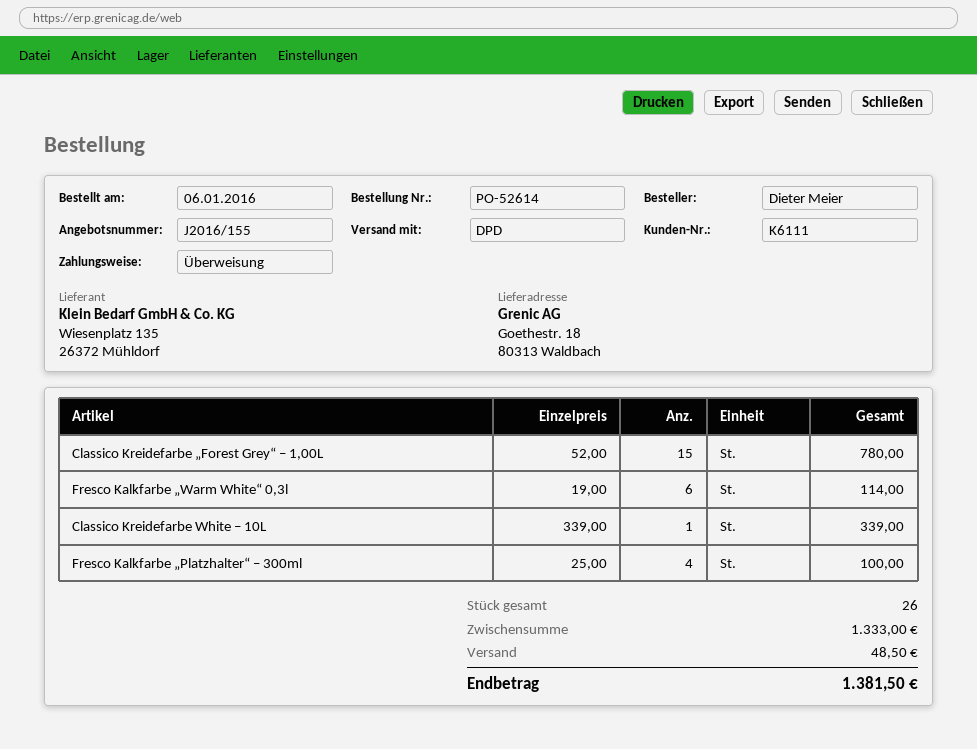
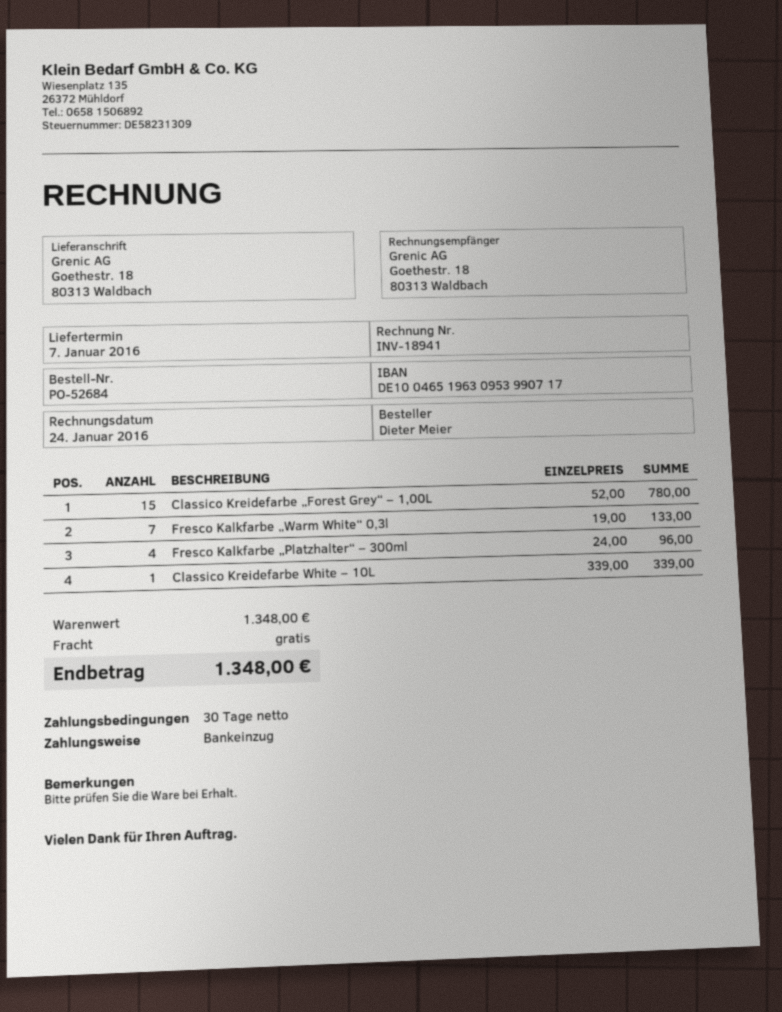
order number: PO-52614 -> PO-52684
payment method: bank transfer -> direct debit
Fresco Kalkfarbe „Warm White“ 0,3l: 6 x 19.00 = 114.00 -> 7 x 19.00 = 133.00
Fresco Kalkfarbe „Platzhalter“ – 300ml: 4 x 25.00 = 100.00 -> 4 x 24.00 = 96.00
subtotal: 1333.00 -> 1348.00
shipping: 48.50 -> 0.00
total: 1381.50 -> 1348.00

